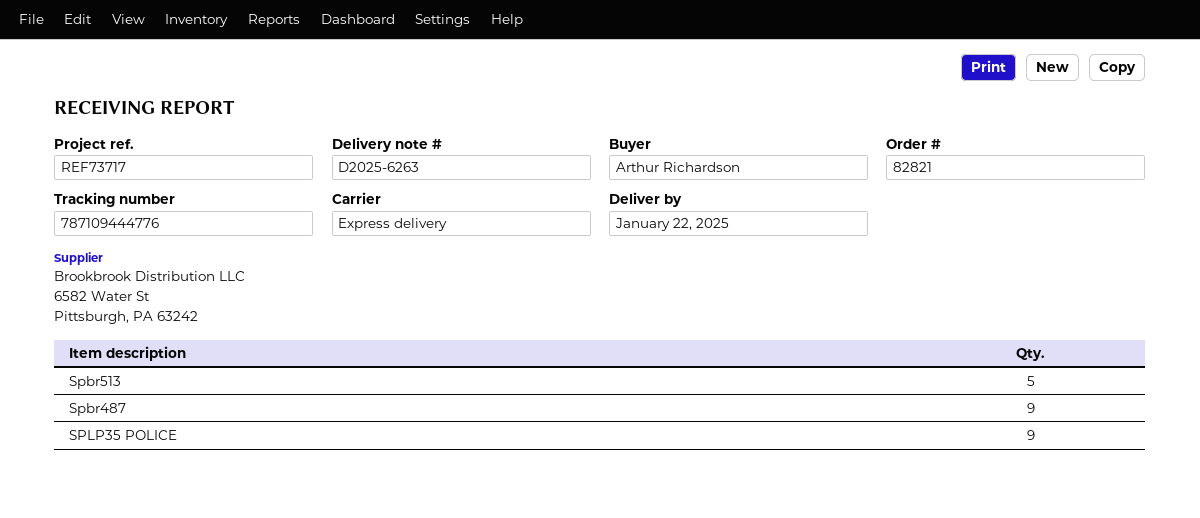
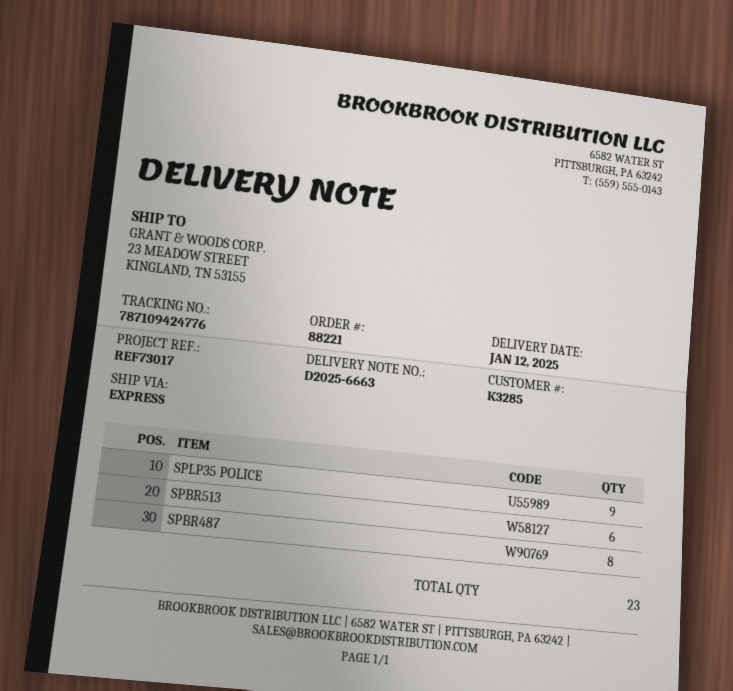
order number: 82821 -> 88221
delivery note number: D2025-6263 -> D2025-6663
delivery date: 2025-01-22 -> 2025-01-12
reference: REF73717 -> REF73017
tracking number: 787109444776 -> 787109424776
Spbr513: 5 -> 6
Spbr487: 9 -> 8

